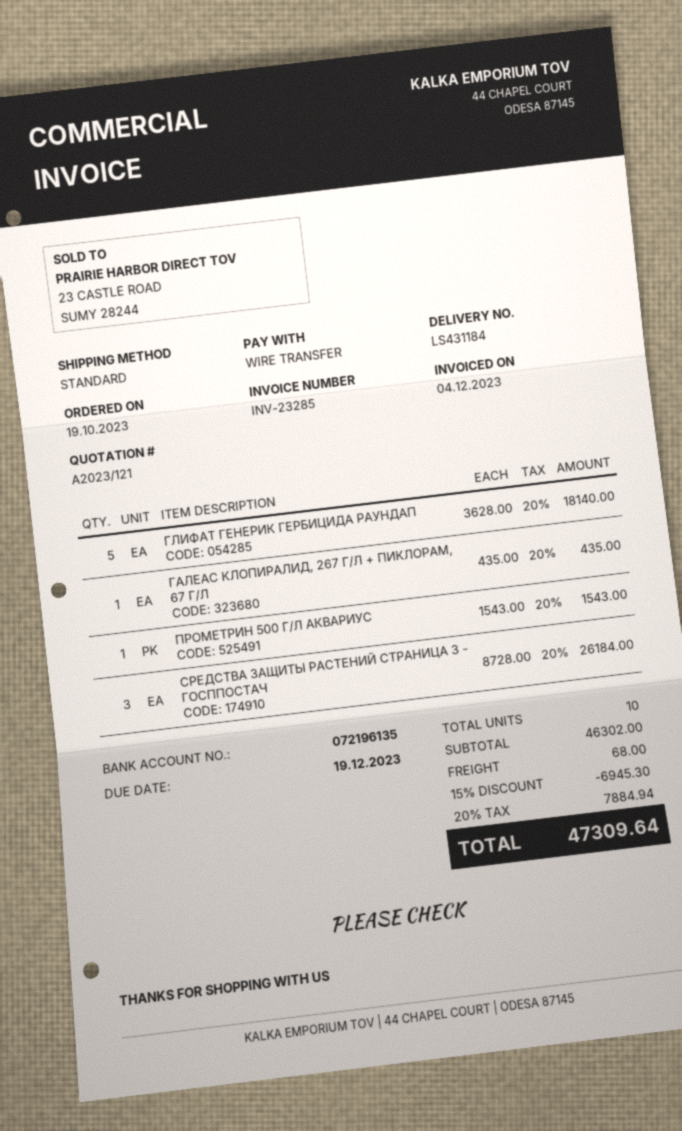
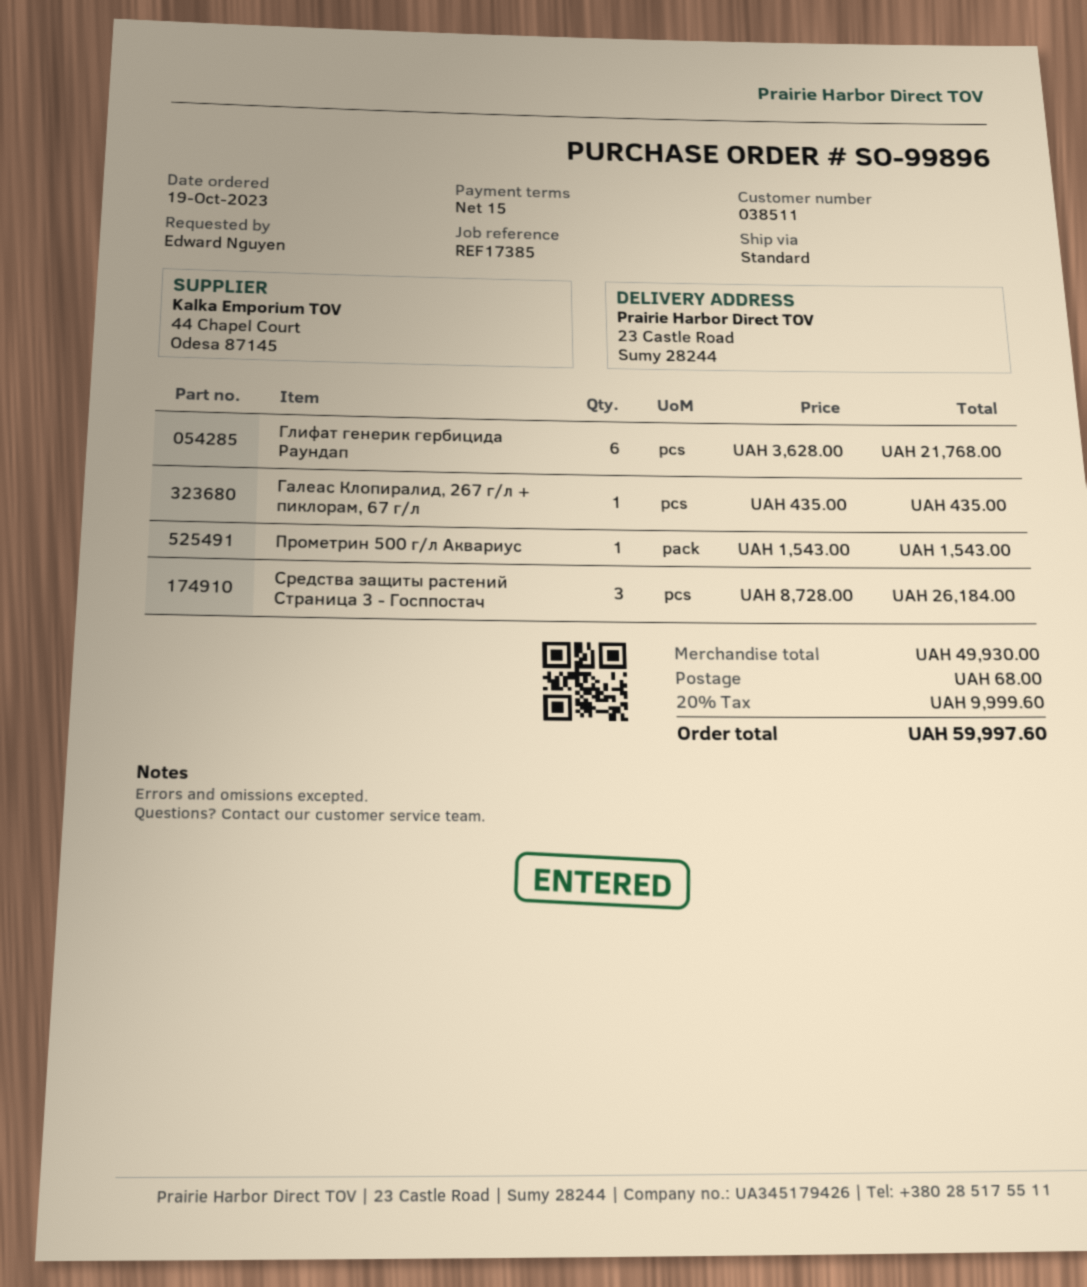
ГЛИФАТ ГЕНЕРИК ГЕРБИЦИДА РАУНДАП: 5 x 3628.00 = 18140.00 -> 6 x 3628.00 = 21768.00
subtotal: 46302.00 -> 49930.00
discount: 15% = 6945.30 -> none
tax: 20% = 7884.94 -> 20% = 9999.60
total: 47309.64 -> 59997.60

